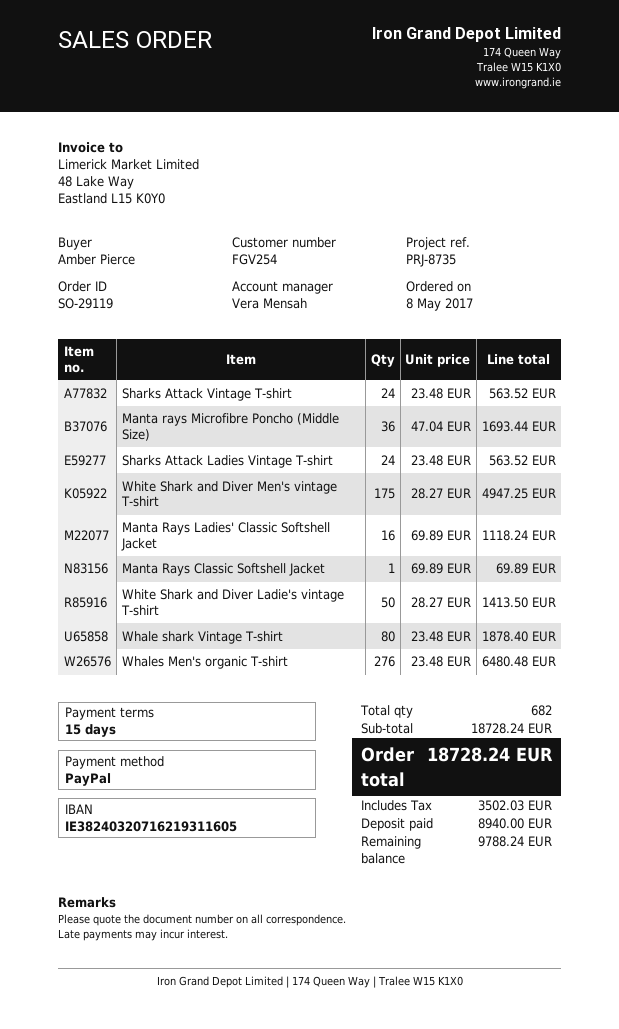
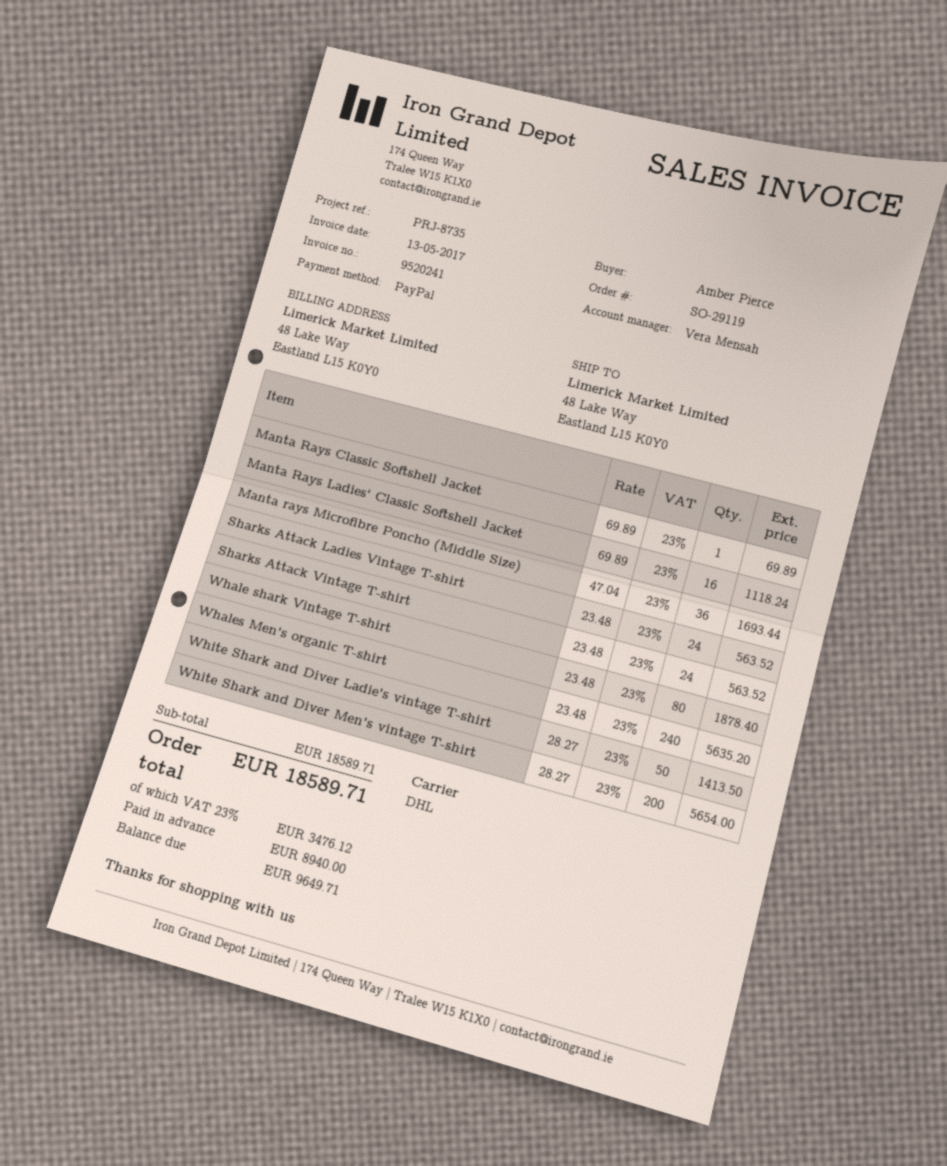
White Shark and Diver Men's vintage T-shirt: 175 x 28.27 = 4947.25 -> 200 x 28.27 = 5654.00
Whales Men's organic T-shirt: 276 x 23.48 = 6480.48 -> 240 x 23.48 = 5635.20
subtotal: 18728.24 -> 18589.71
tax: 3502.03 -> 3476.12
total: 18728.24 -> 18589.71
balance: 9788.24 -> 9649.71

